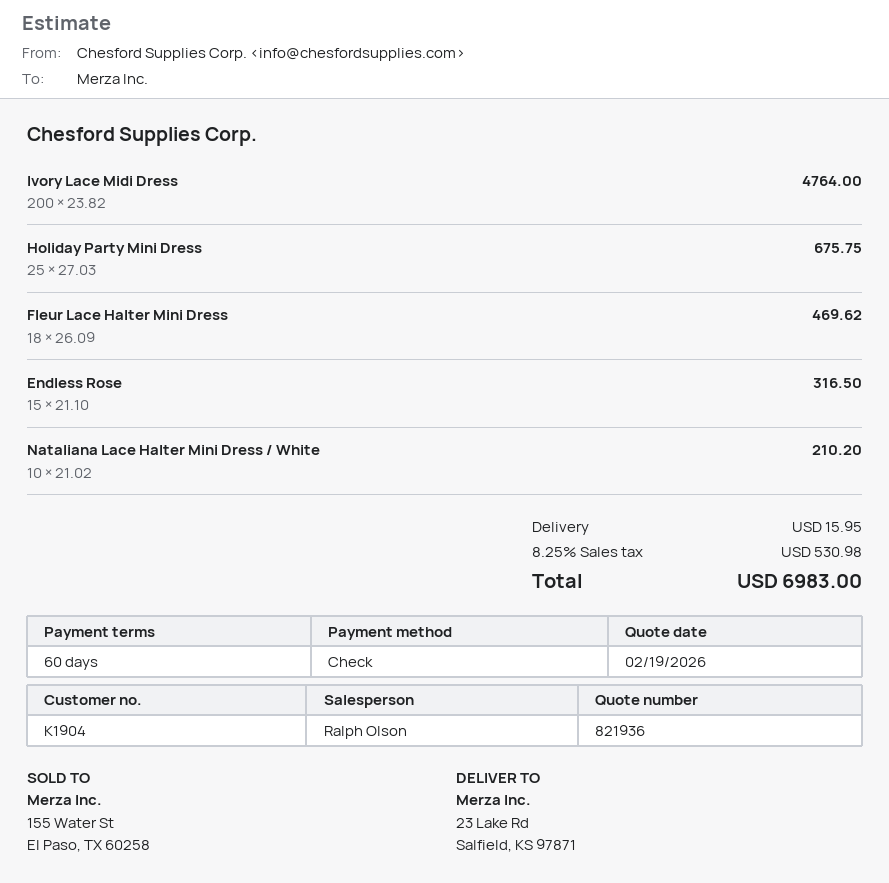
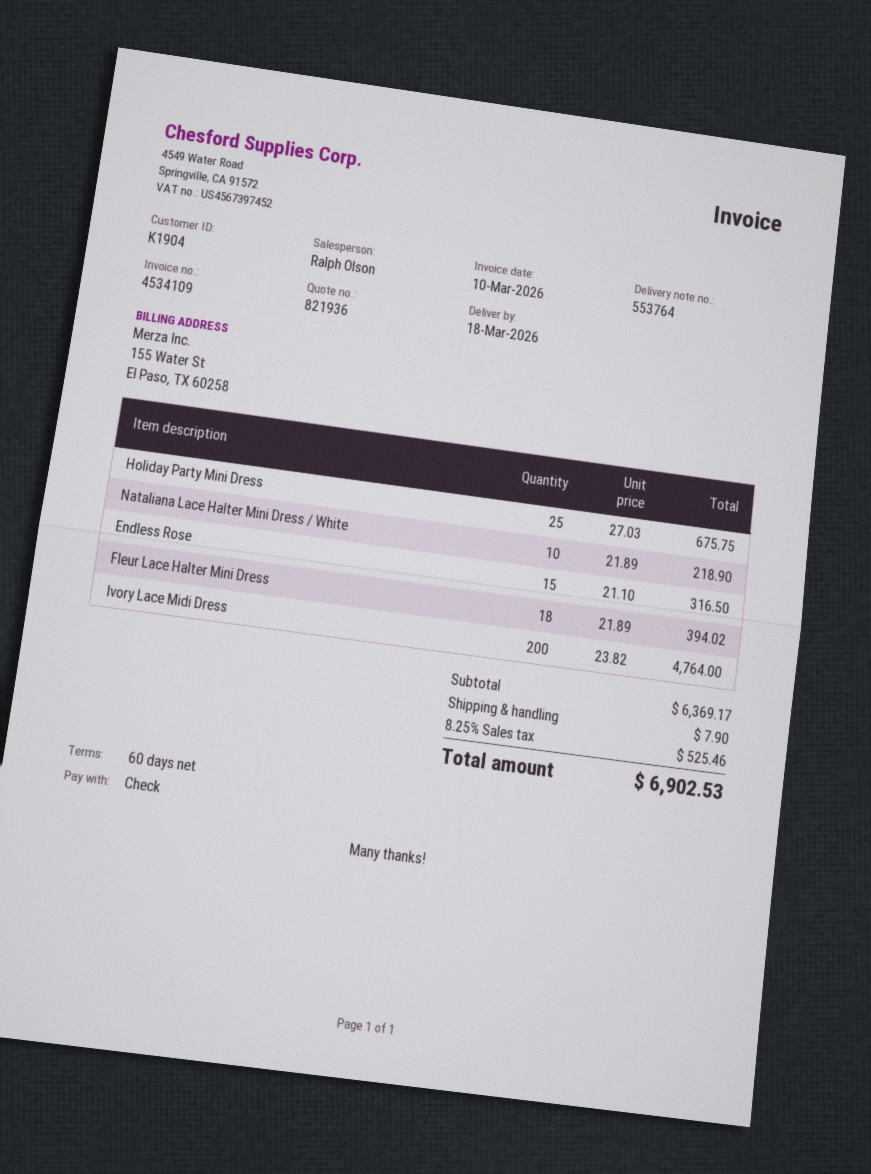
Fleur Lace Halter Mini Dress: 18 x 26.09 = 469.62 -> 18 x 21.89 = 394.02
Nataliana Lace Halter Mini Dress / White: 10 x 21.02 = 210.20 -> 10 x 21.89 = 218.90
shipping: 15.95 -> 7.90
tax: 8.25% = 530.98 -> 8.25% = 525.46
total: 6983.00 -> 6902.53

